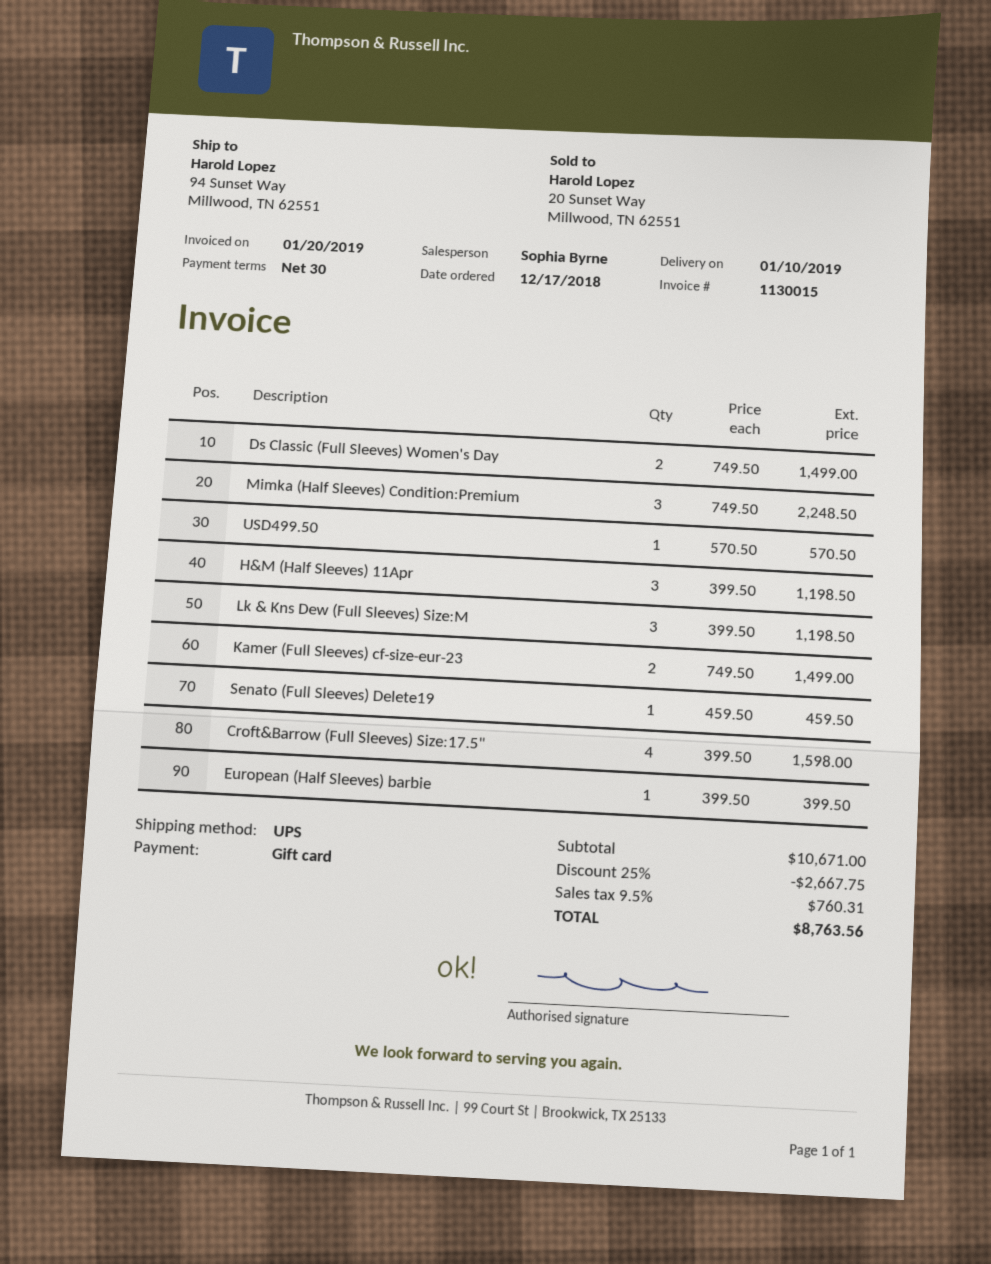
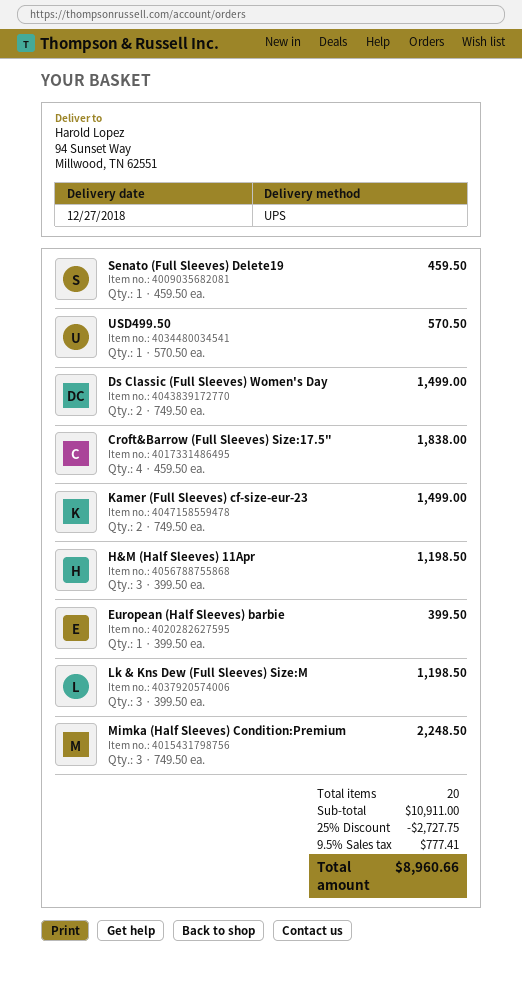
delivery date: 2019-01-10 -> 2018-12-27
Croft&Barrow (Full Sleeves) Size:17.5": 4 x 399.50 = 1598.00 -> 4 x 459.50 = 1838.00
subtotal: 10671.00 -> 10911.00
discount: 25% = 2667.75 -> 25% = 2727.75
tax: 9.5% = 760.31 -> 9.5% = 777.41
total: 8763.56 -> 8960.66

